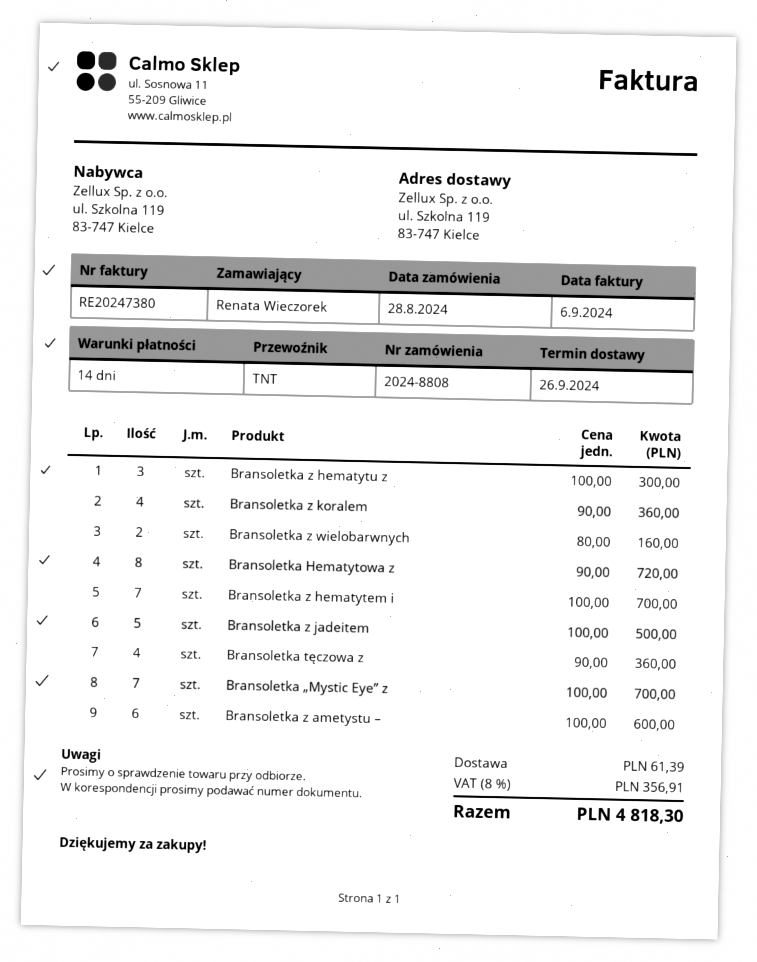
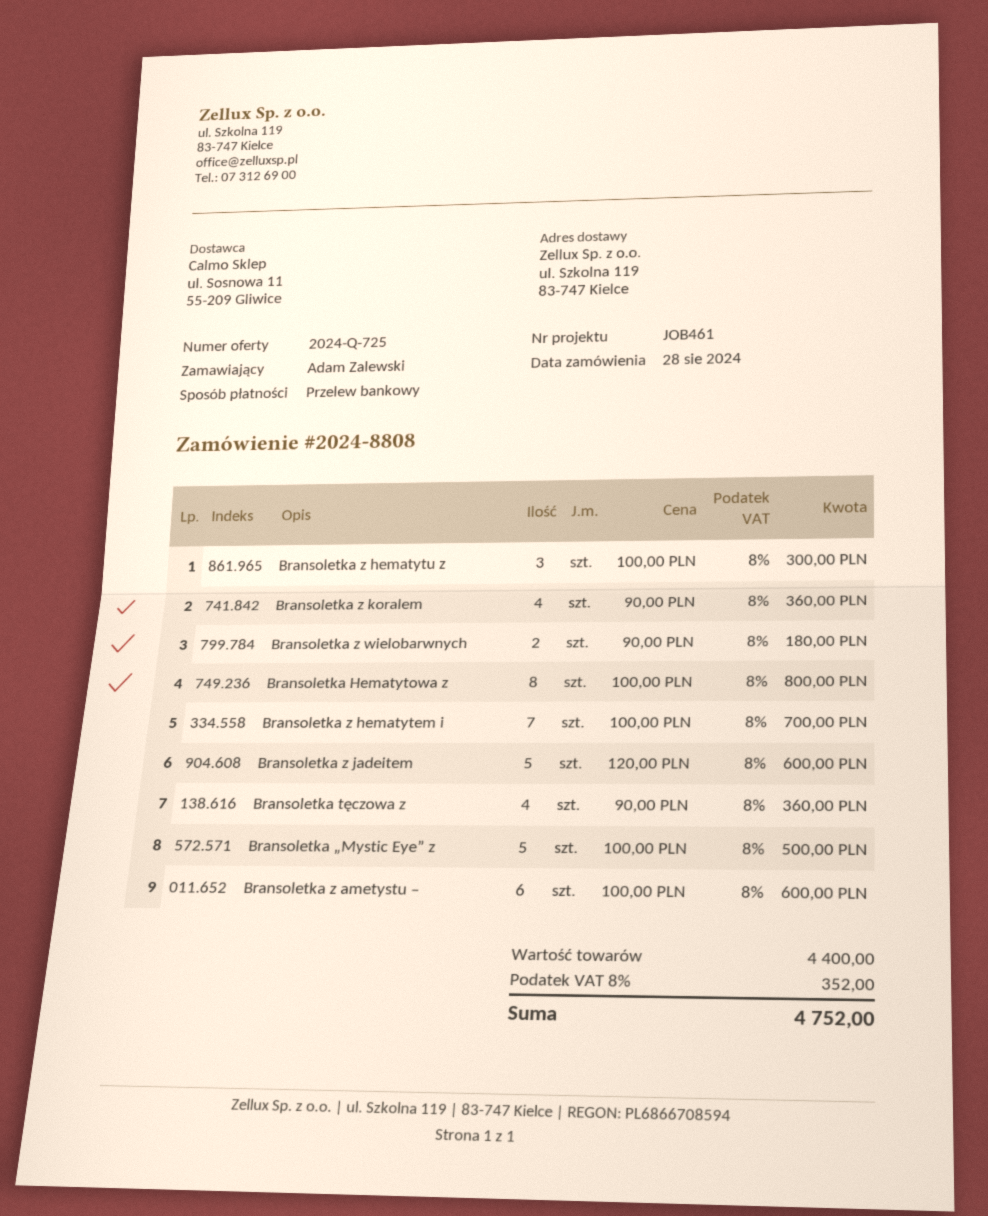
ordered by: Renata Wieczorek -> Adam Zalewski
Bransoletka z wielobarwnych: 2 x 80.00 = 160.00 -> 2 x 90.00 = 180.00
Bransoletka Hematytowa z: 8 x 90.00 = 720.00 -> 8 x 100.00 = 800.00
Bransoletka z jadeitem: 5 x 100.00 = 500.00 -> 5 x 120.00 = 600.00
Bransoletka „Mystic Eye” z: 7 x 100.00 = 700.00 -> 5 x 100.00 = 500.00
shipping: 61.39 -> none
tax: 8% = 356.91 -> 8% = 352.00
total: 4818.30 -> 4752.00

